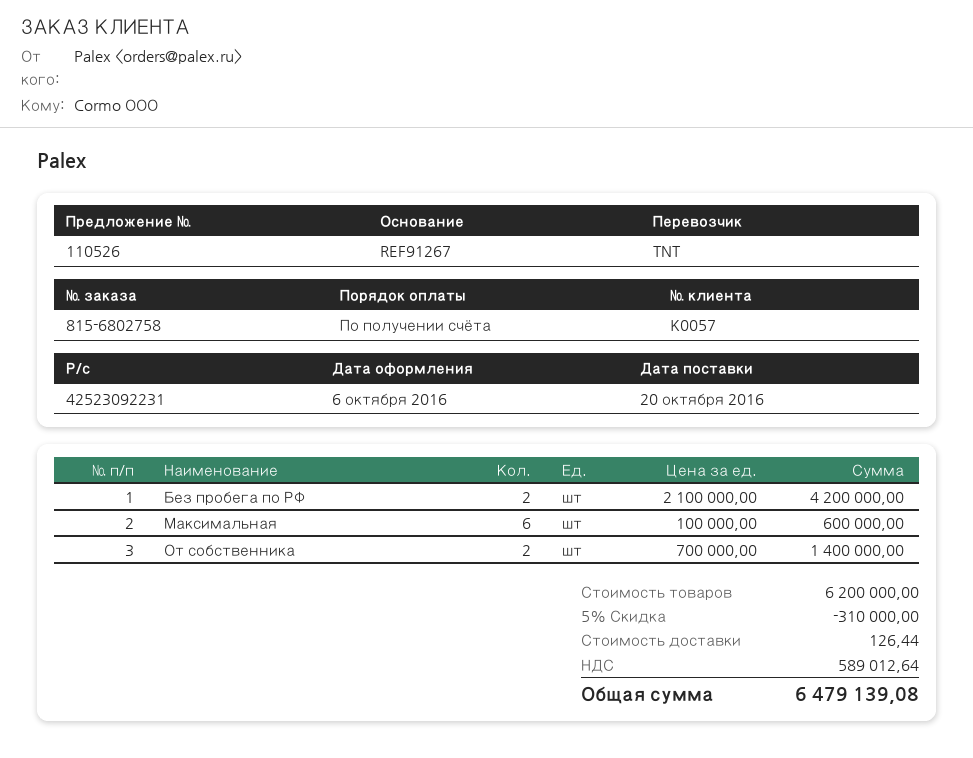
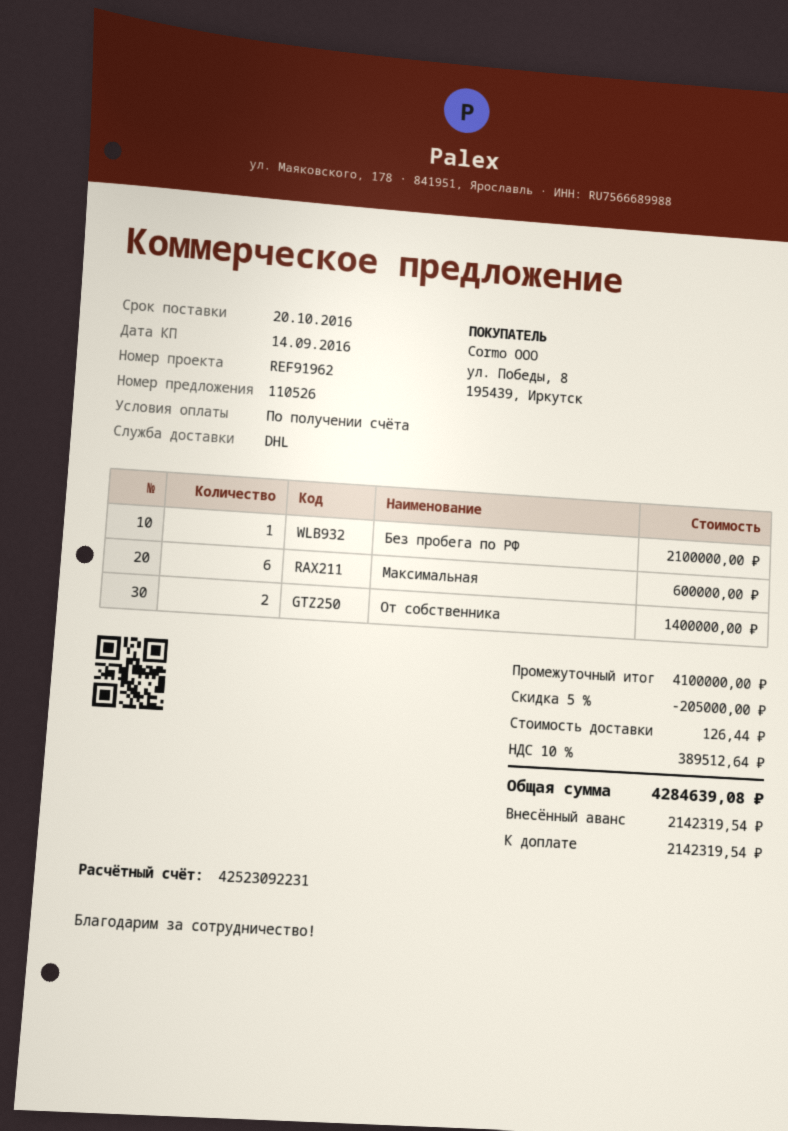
reference: REF91267 -> REF91962
shipping method: TNT -> DHL
Без пробега по РФ: 2 for 4200000.00 -> 1 for 2100000.00
subtotal: 6200000.00 -> 4100000.00
discount: 5% = 310000.00 -> 5% = 205000.00
tax: 589012.64 -> 389512.64
total: 6479139.08 -> 4284639.08

